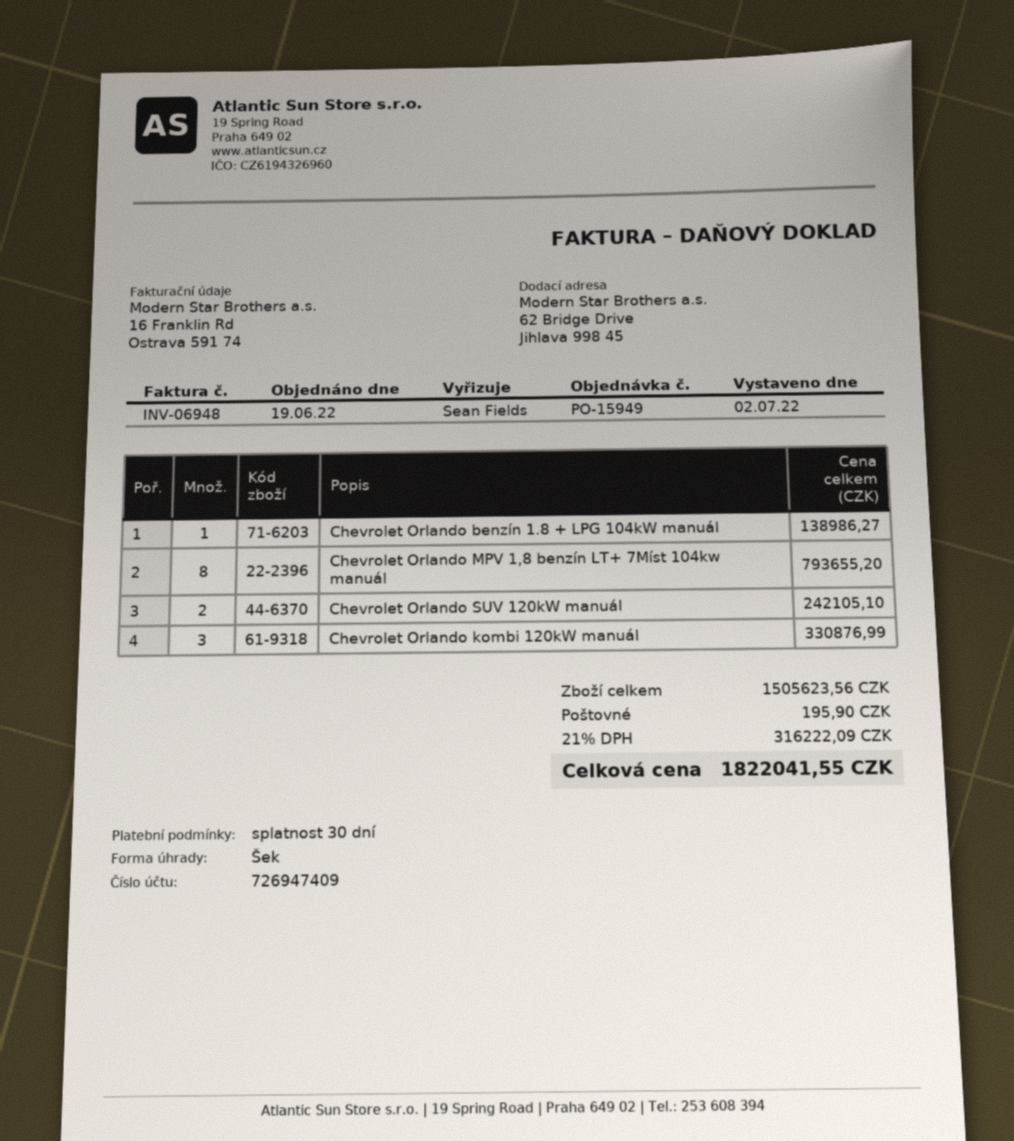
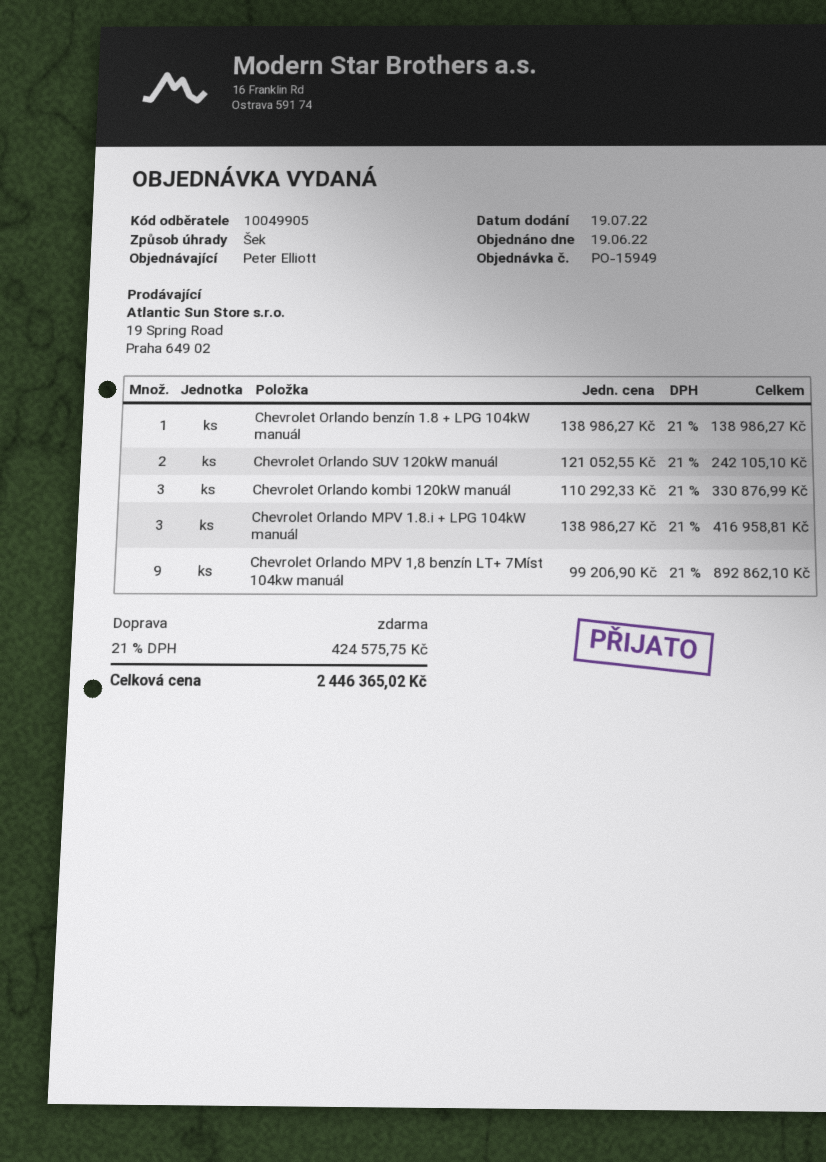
Chevrolet Orlando MPV 1,8 benzín LT+ 7Míst 104kw manuál: 8 for 793655.20 -> 9 for 892862.10
Chevrolet Orlando MPV 1.8.i + LPG 104kW manuál: none -> 3 for 416958.81
shipping: 195.90 -> 0.00
tax: 21% = 316222.09 -> 21% = 424575.75
total: 1822041.55 -> 2446365.02

